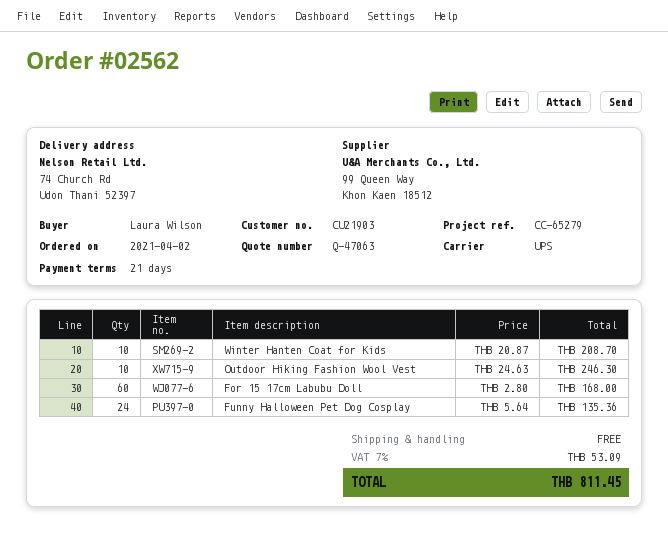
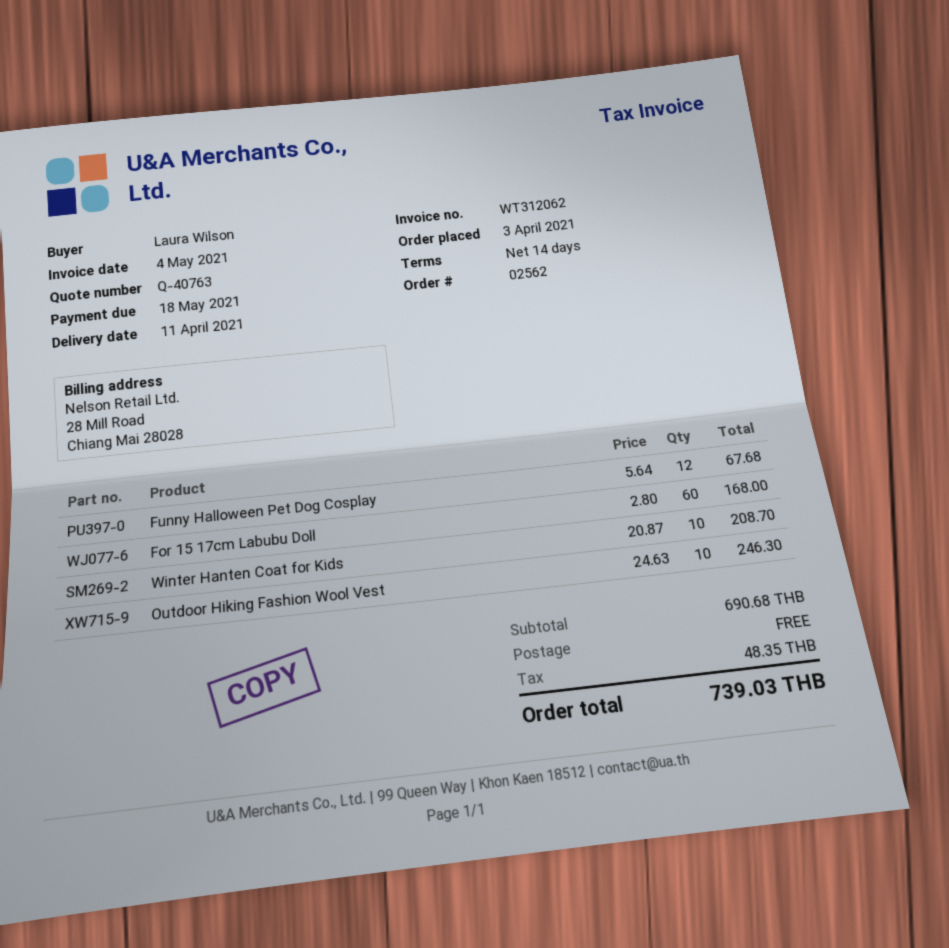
quote number: Q-47063 -> Q-40763
order date: 2021-04-02 -> 2021-04-03
payment terms: 21 days -> 14 days
Funny Halloween Pet Dog Cosplay: 24 x 5.64 = 135.36 -> 12 x 5.64 = 67.68
tax: 53.09 -> 48.35
total: 811.45 -> 739.03

